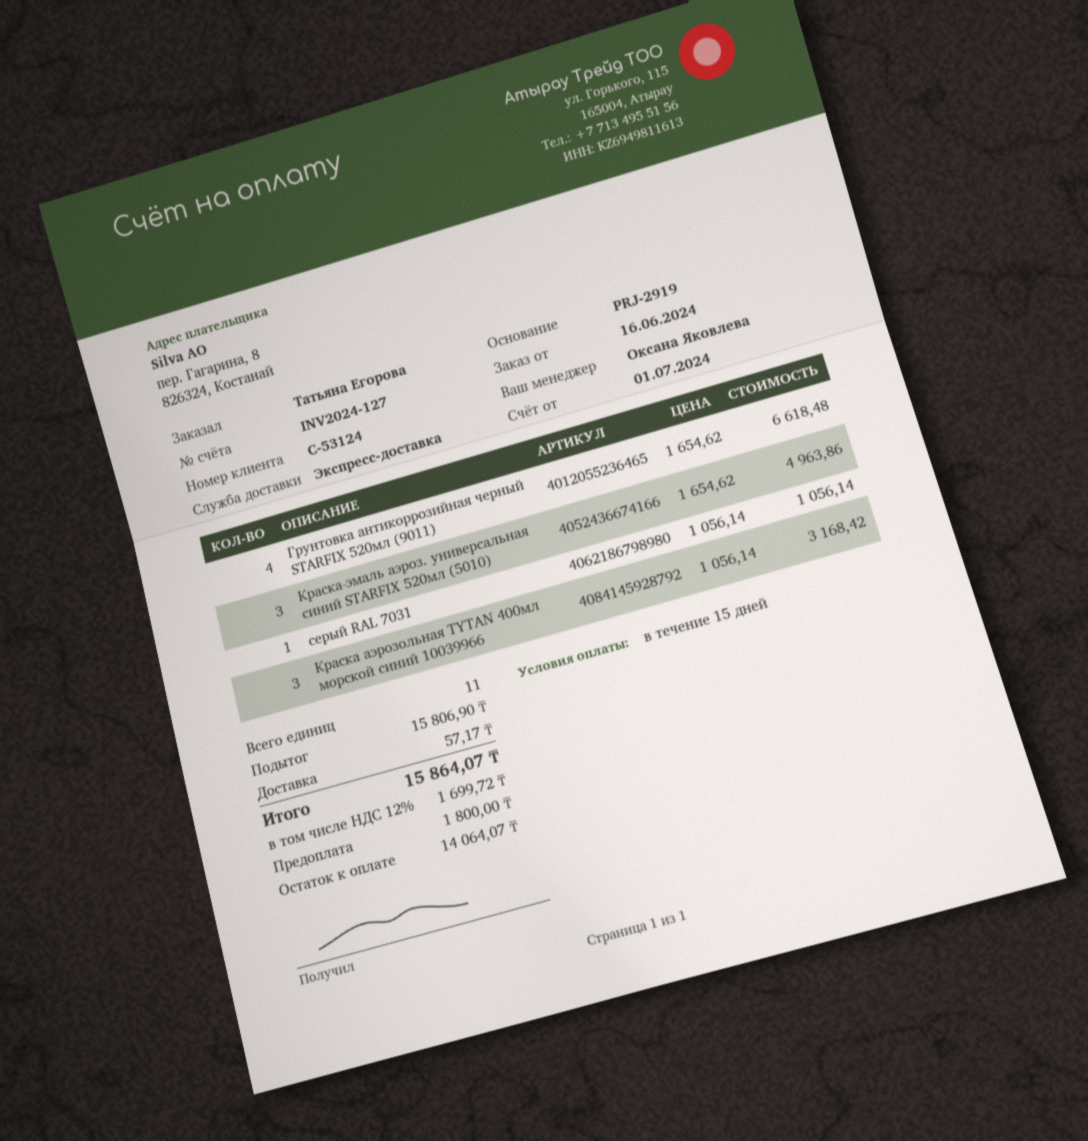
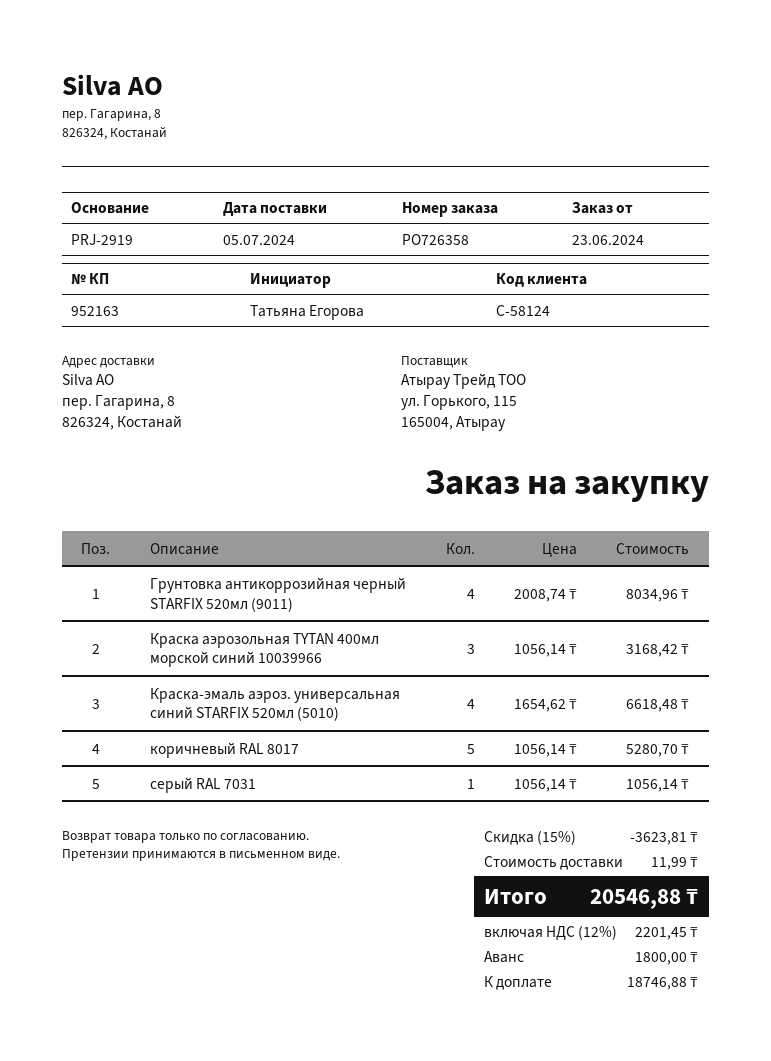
order date: 2024-06-16 -> 2024-06-23
customer number: C-53124 -> C-58124
Грунтовка антикоррозийная черный STARFIX 520мл (9011): 4 x 1654.62 = 6618.48 -> 4 x 2008.74 = 8034.96
Краска-эмаль аэроз. универсальная синий STARFIX 520мл (5010): 3 x 1654.62 = 4963.86 -> 4 x 1654.62 = 6618.48
коричневый RAL 8017: none -> 5 x 1056.14 = 5280.70
discount: none -> 15% = 3623.81
shipping: 57.17 -> 11.99
tax: 12% = 1699.72 -> 12% = 2201.45
total: 15864.07 -> 20546.88
balance: 14064.07 -> 18746.88

